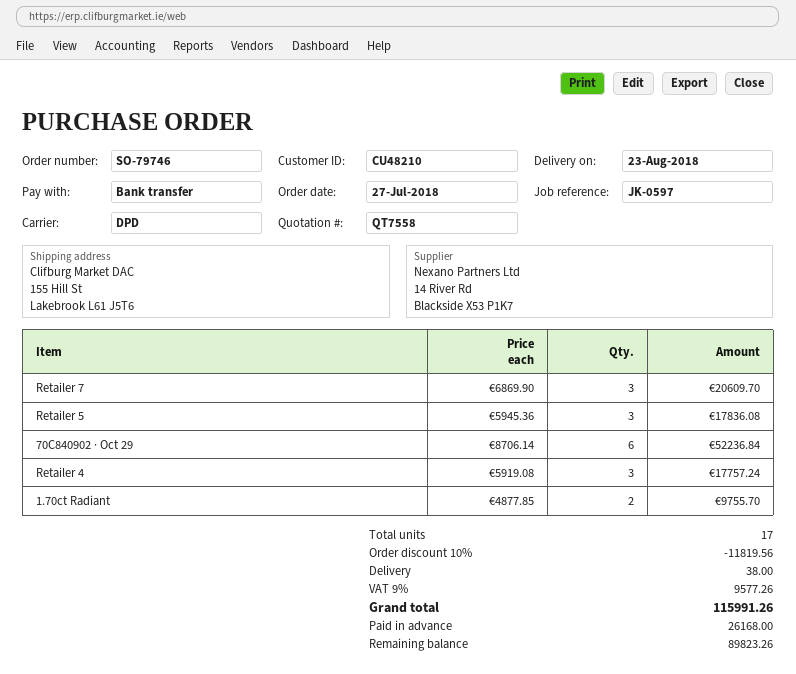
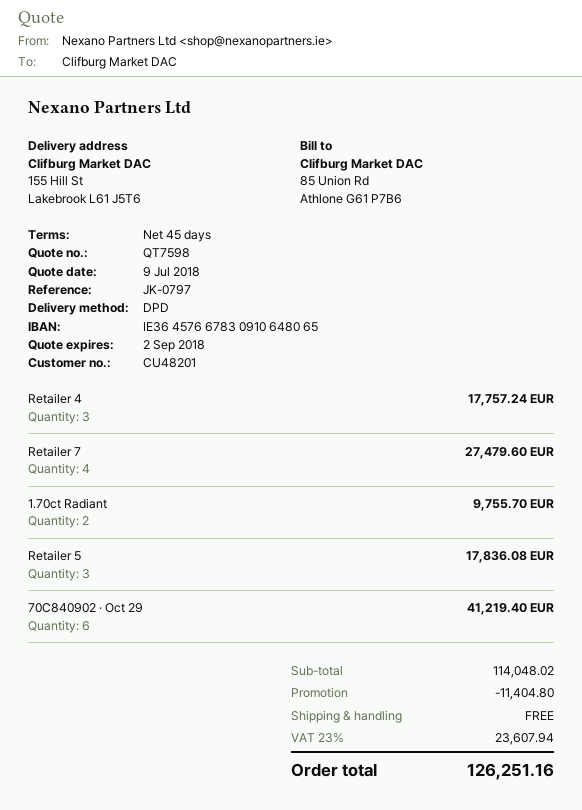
quote number: QT7558 -> QT7598
customer number: CU48210 -> CU48201
reference: JK-0597 -> JK-0797
Retailer 7: 3 for 20609.70 -> 4 for 27479.60
70C840902 · Oct 29: 6 for 52236.84 -> 6 for 41219.40
discount: 11819.56 -> 11404.80
shipping: 38.00 -> 0.00
tax: 9% = 9577.26 -> 23% = 23607.94
total: 115991.26 -> 126251.16

